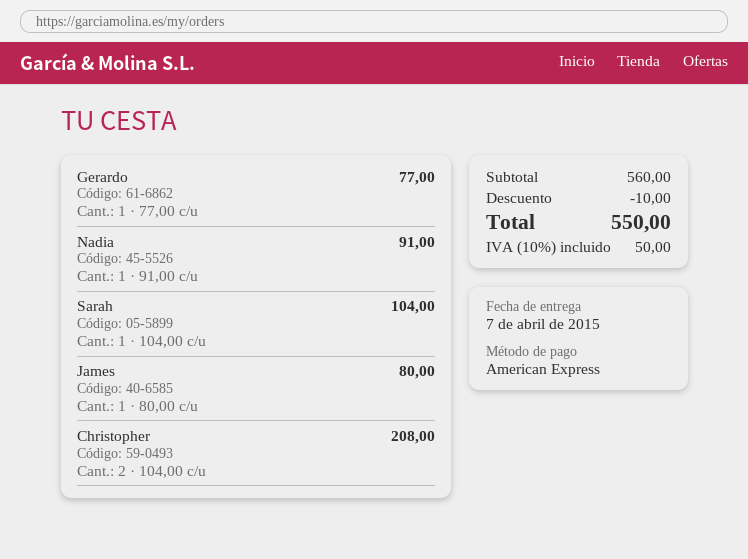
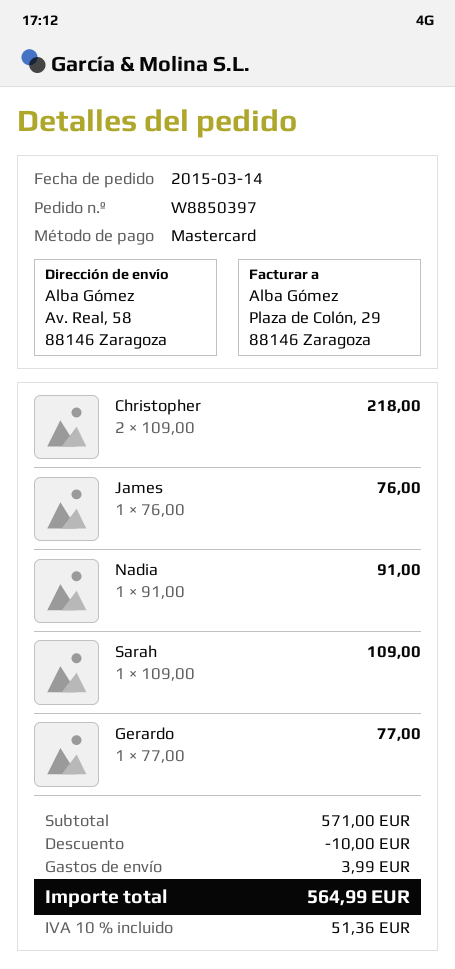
payment method: American Express -> Mastercard
Sarah: 1 x 104.00 = 104.00 -> 1 x 109.00 = 109.00
James: 1 x 80.00 = 80.00 -> 1 x 76.00 = 76.00
Christopher: 2 x 104.00 = 208.00 -> 2 x 109.00 = 218.00
subtotal: 560.00 -> 571.00
shipping: none -> 3.99
tax: 10% = 50.00 -> 10% = 51.36
total: 550.00 -> 564.99

